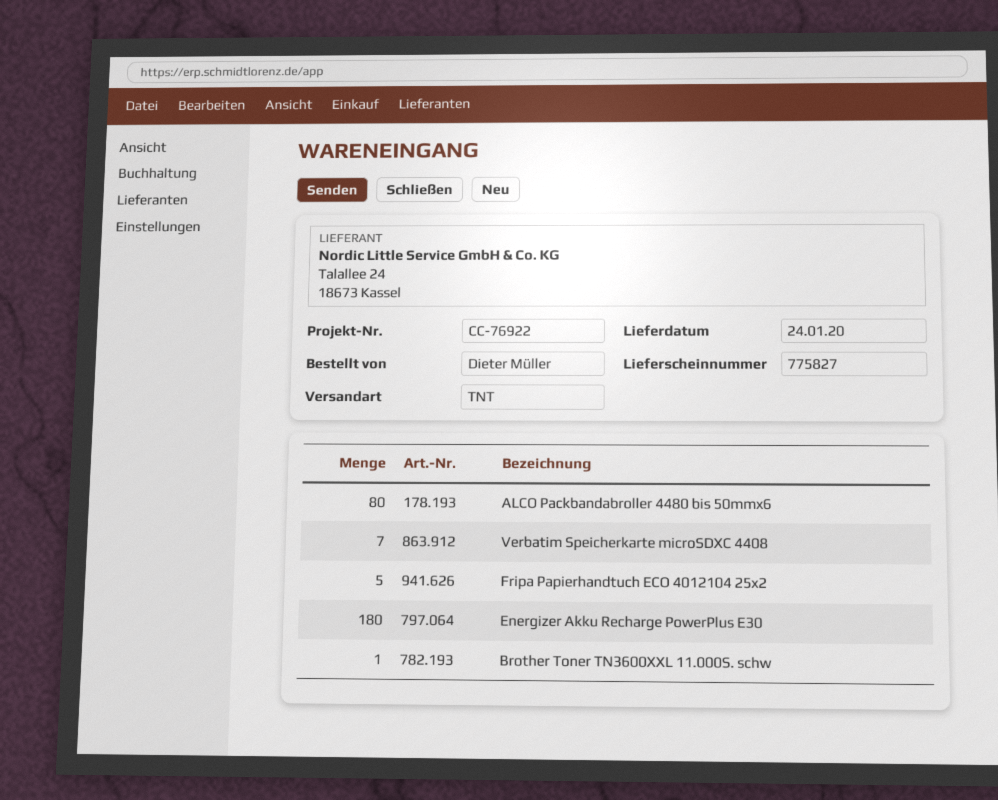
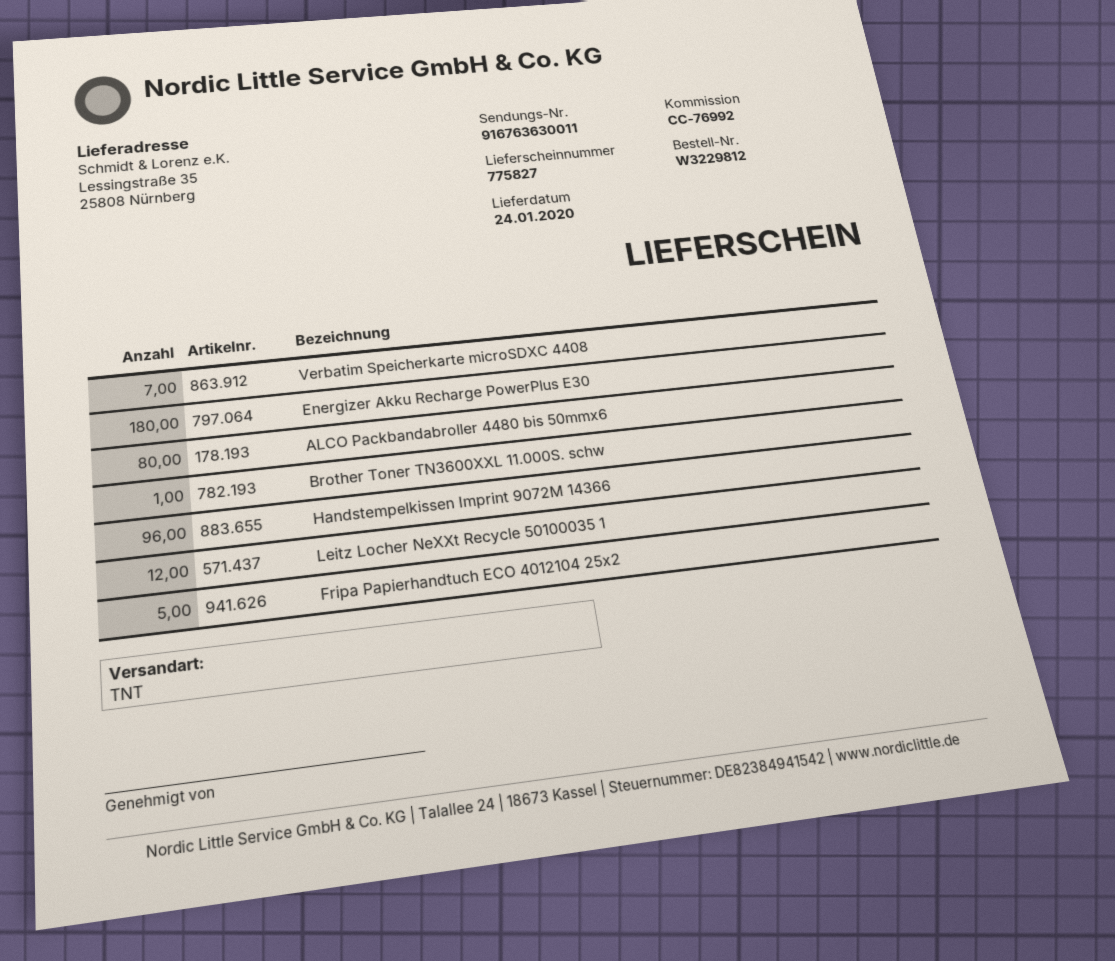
reference: CC-76922 -> CC-76992
Handstempelkissen Imprint 9072M 14366: none -> 96
Leitz Locher NeXXt Recycle 50100035 1: none -> 12

